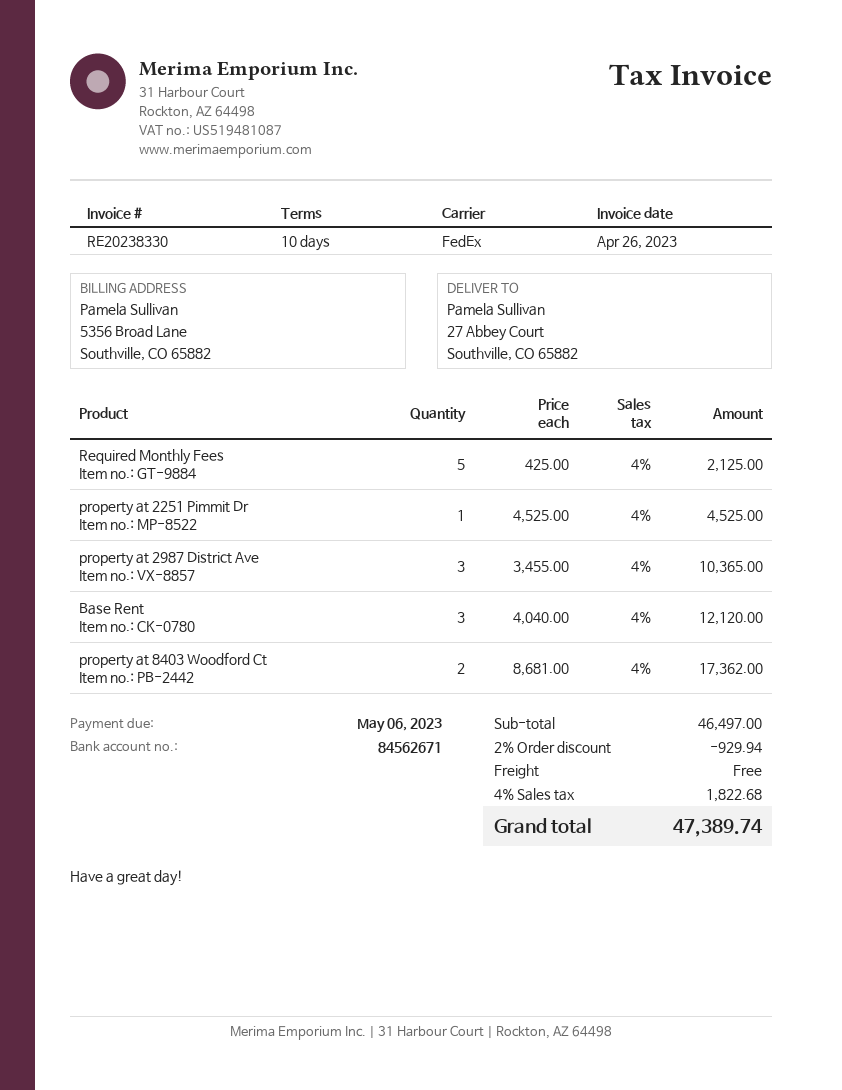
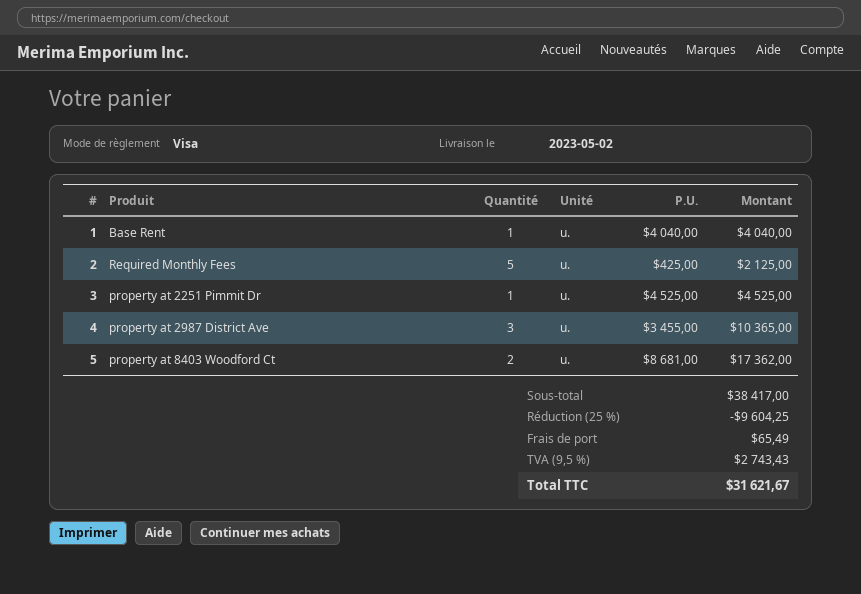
Base Rent: 3 x 4040.00 = 12120.00 -> 1 x 4040.00 = 4040.00
subtotal: 46497.00 -> 38417.00
discount: 2% = 929.94 -> 25% = 9604.25
shipping: 0.00 -> 65.49
tax: 4% = 1822.68 -> 9.5% = 2743.43
total: 47389.74 -> 31621.67

